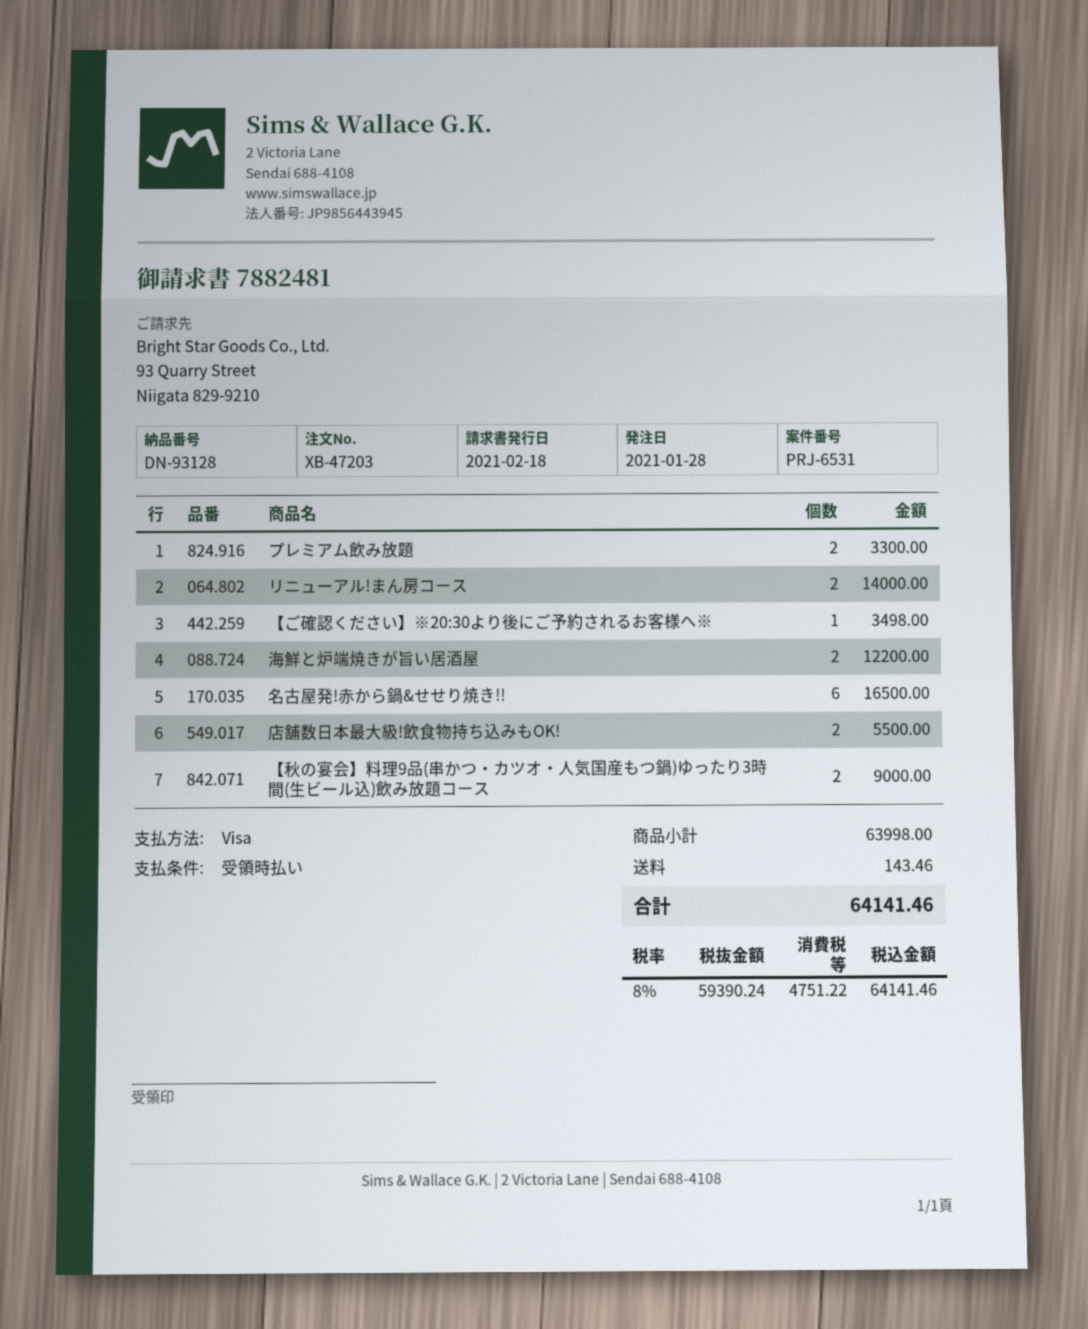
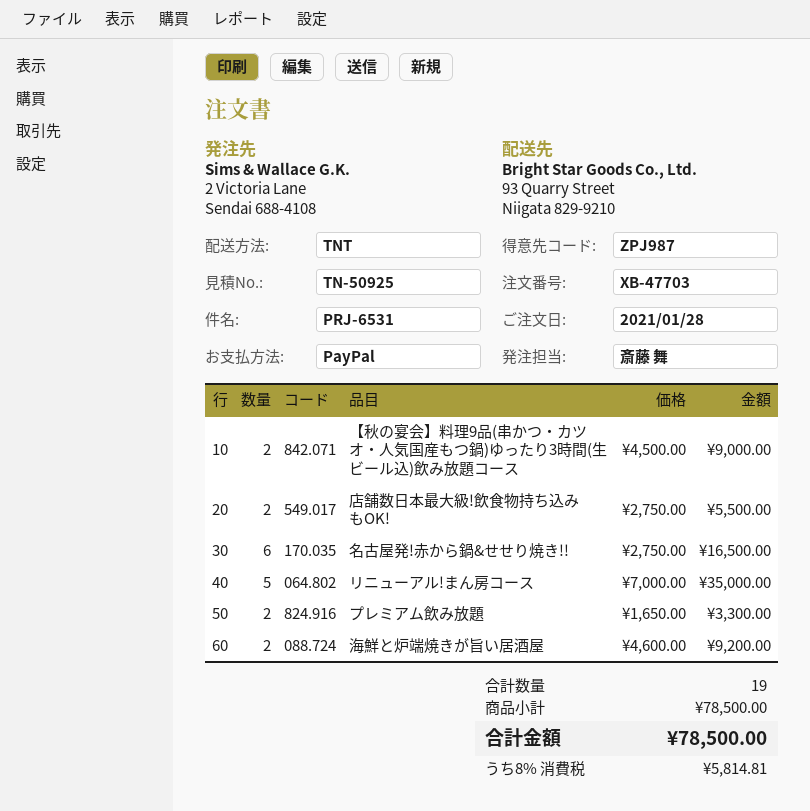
order number: XB-47203 -> XB-47703
payment method: Visa -> PayPal
リニューアル!まん房コース: 2 for 14000.00 -> 5 for 35000.00
【ご確認ください】※20:30より後にご予約されるお客様へ※: 1 for 3498.00 -> none
海鮮と炉端焼きが旨い居酒屋: 2 for 12200.00 -> 2 for 9200.00
subtotal: 63998.00 -> 78500.00
shipping: 143.46 -> none
tax: 8% = 4751.22 -> 8% = 5814.81
total: 64141.46 -> 78500.00

